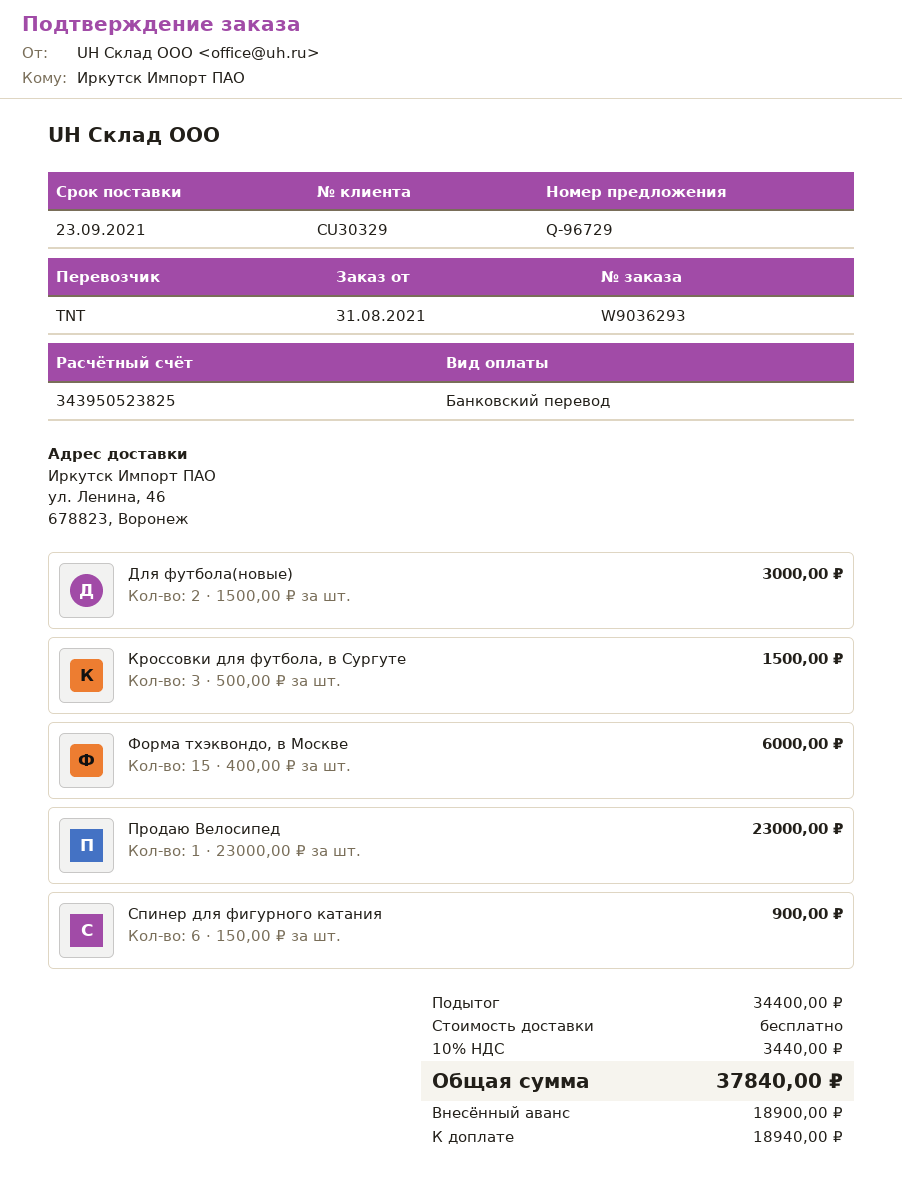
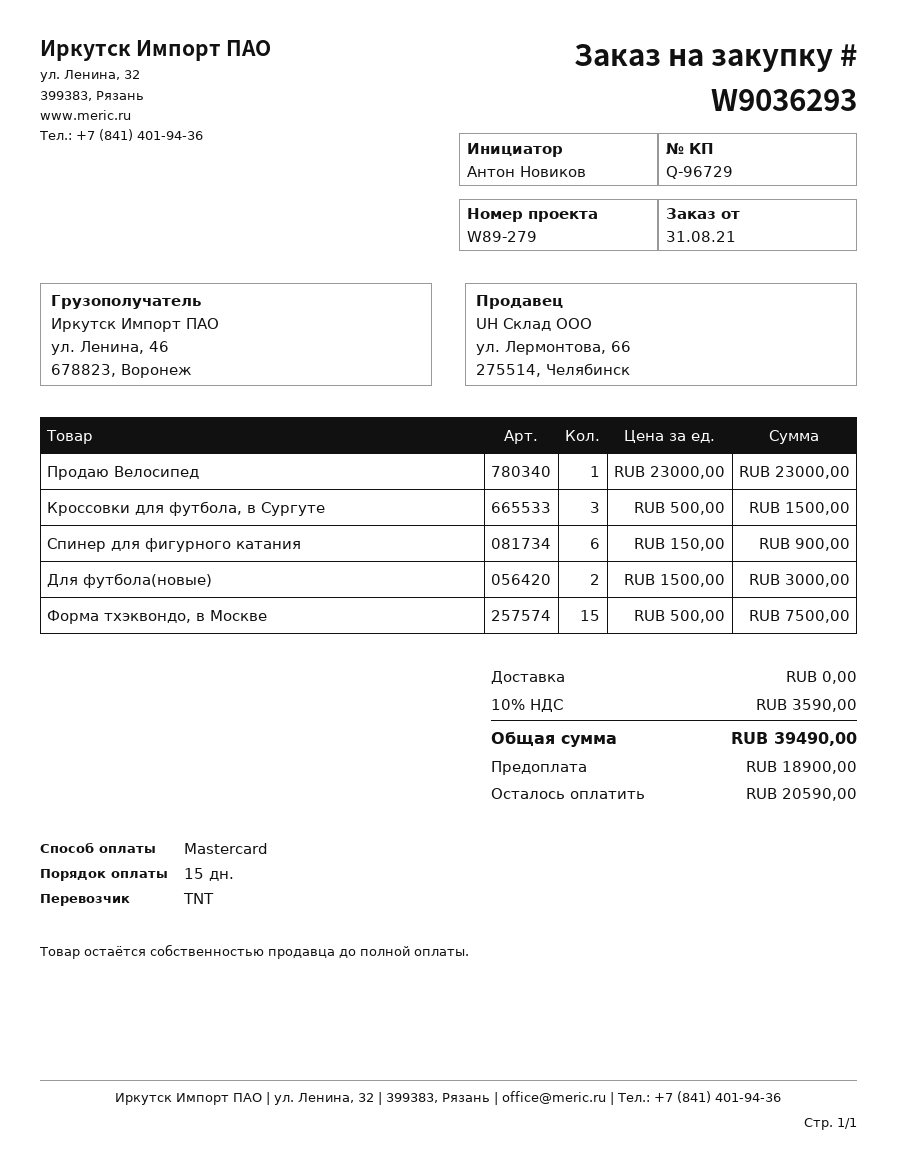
payment method: bank transfer -> Mastercard
Форма тхэквондо, в Москве: 15 x 400.00 = 6000.00 -> 15 x 500.00 = 7500.00
tax: 10% = 3440.00 -> 10% = 3590.00
total: 37840.00 -> 39490.00
balance: 18940.00 -> 20590.00

